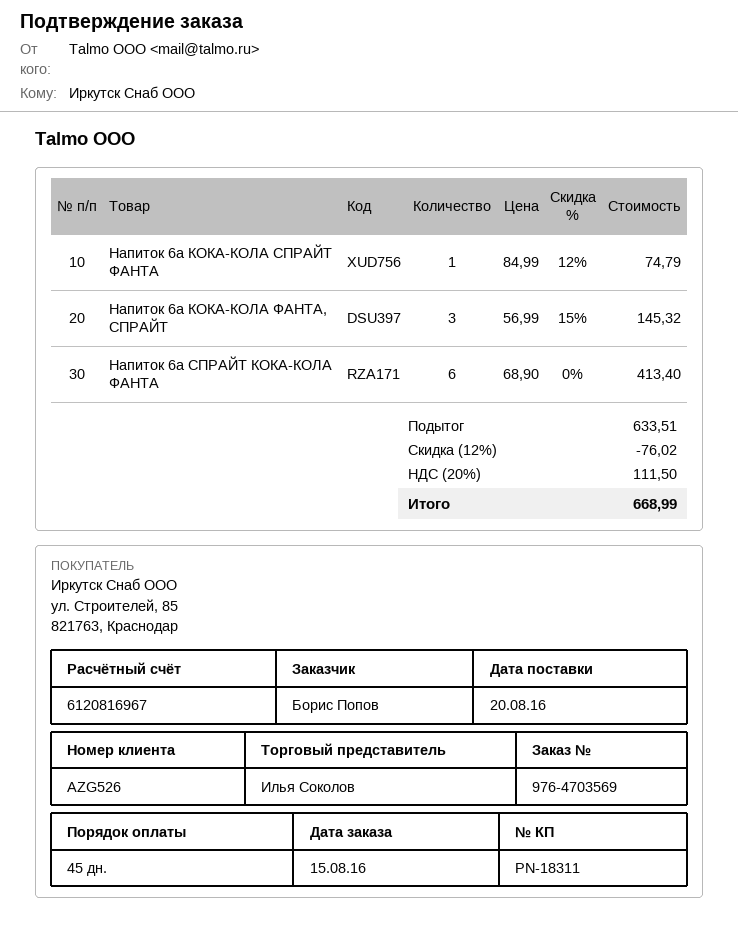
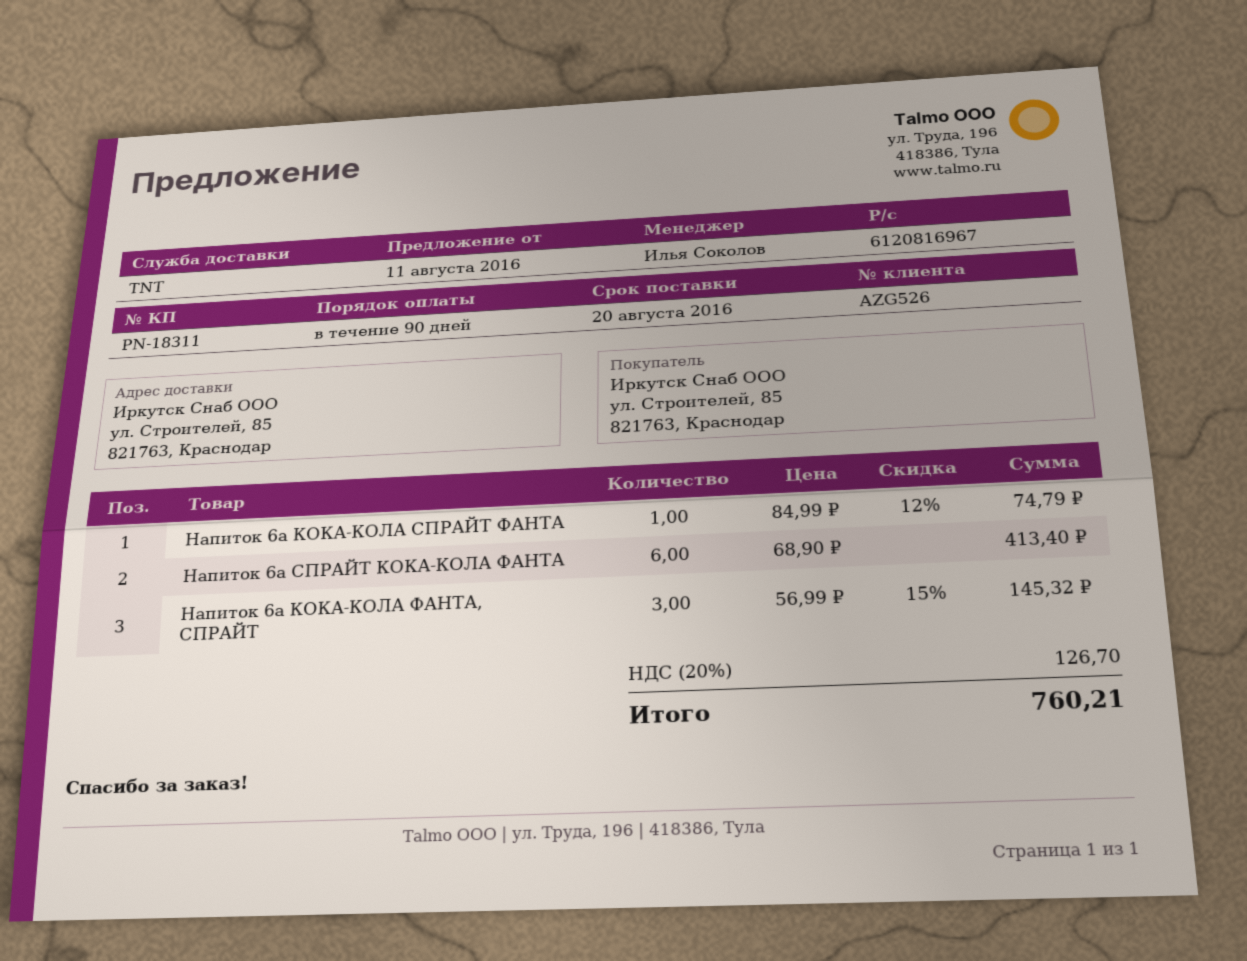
payment terms: 45 days -> 90 days
discount: 12% = 76.02 -> none
tax: 20% = 111.50 -> 20% = 126.70
total: 668.99 -> 760.21

